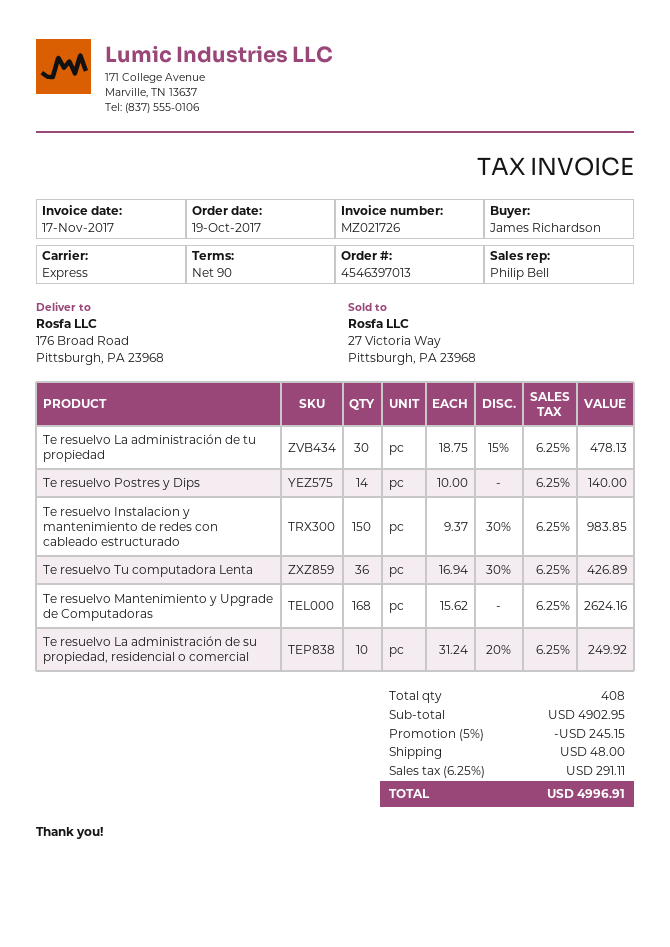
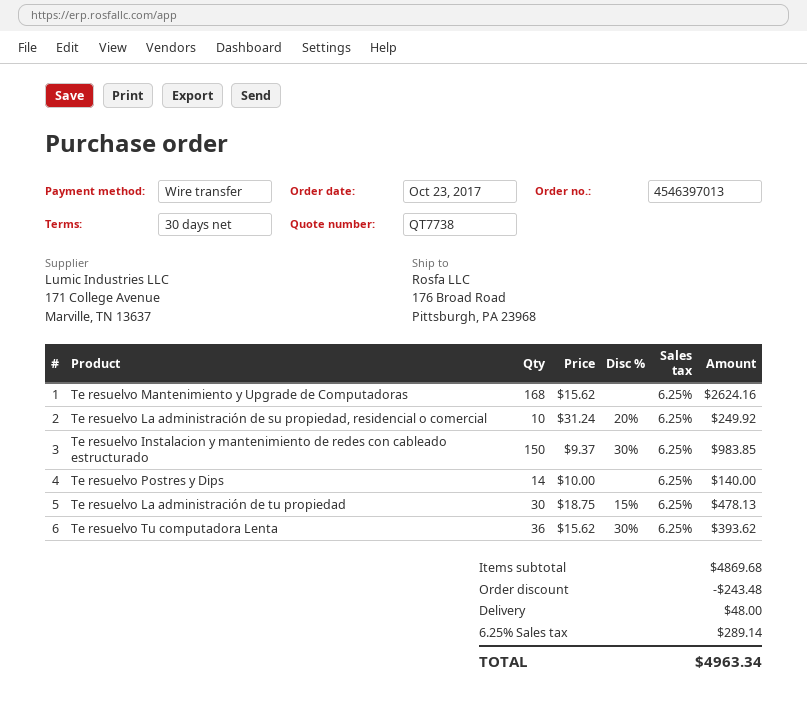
order date: 2017-10-19 -> 2017-10-23
payment terms: 90 days -> 30 days
Te resuelvo Tu computadora Lenta: 36 x 16.94 - 30% = 426.89 -> 36 x 15.62 - 30% = 393.62
subtotal: 4902.95 -> 4869.68
discount: 245.15 -> 243.48
tax: 6.25% = 291.11 -> 6.25% = 289.14
total: 4996.91 -> 4963.34

